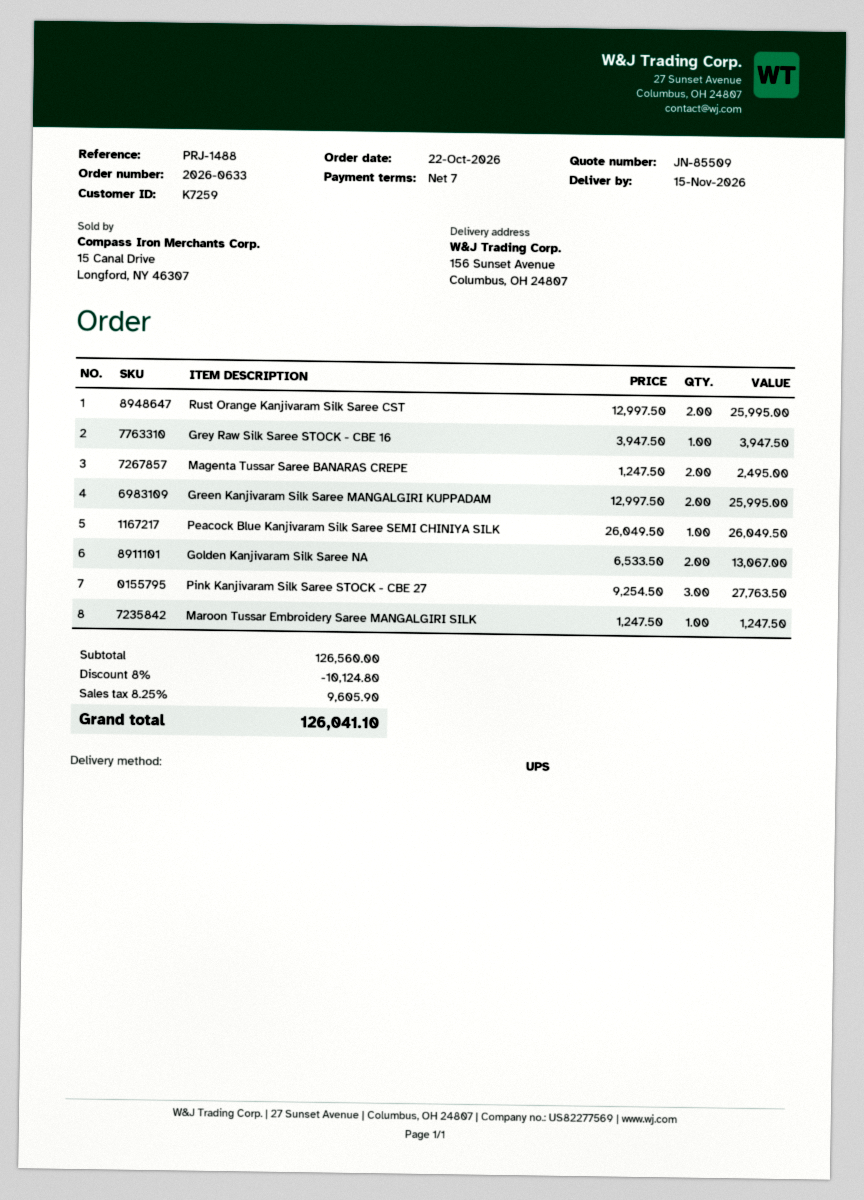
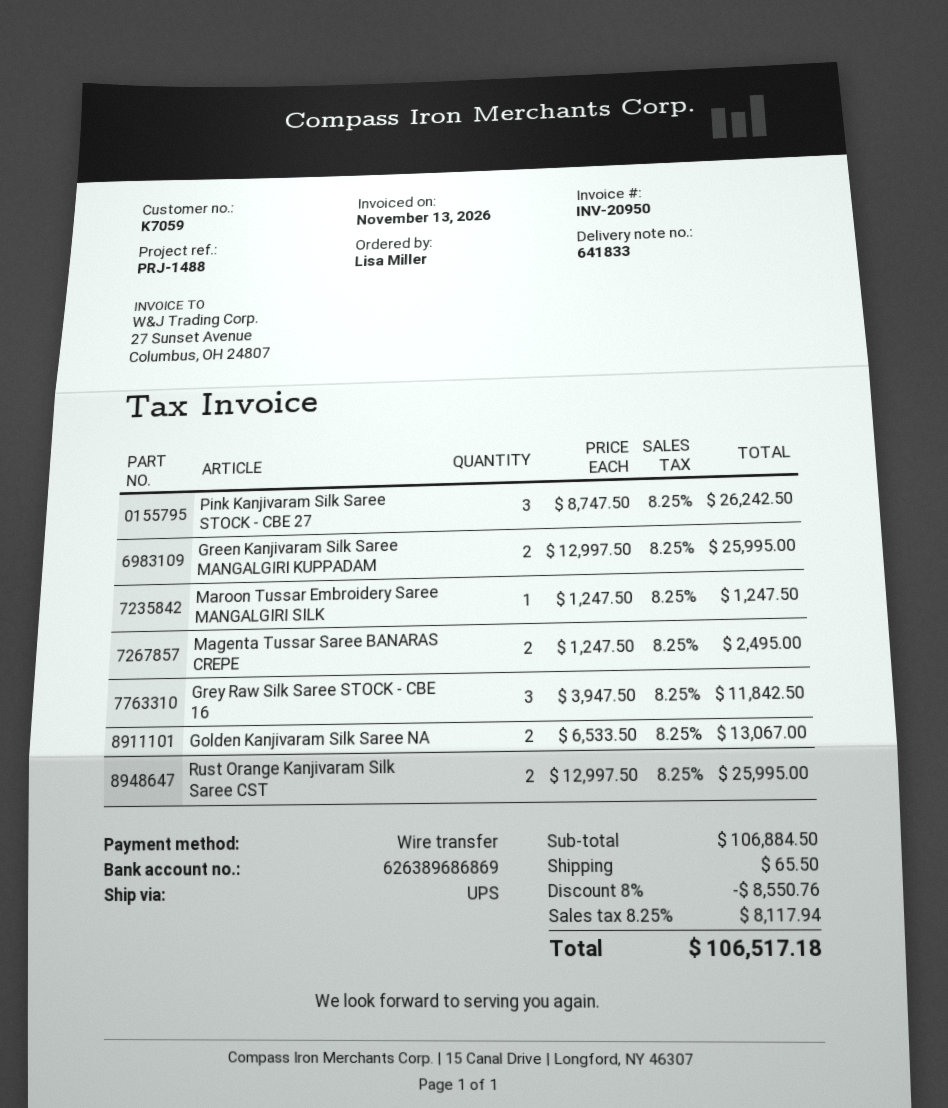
customer number: K7259 -> K7059
Grey Raw Silk Saree STOCK - CBE 16: 1 x 3947.50 = 3947.50 -> 3 x 3947.50 = 11842.50
Peacock Blue Kanjivaram Silk Saree SEMI CHINIYA SILK: 1 x 26049.50 = 26049.50 -> none
Pink Kanjivaram Silk Saree STOCK - CBE 27: 3 x 9254.50 = 27763.50 -> 3 x 8747.50 = 26242.50
subtotal: 126560.00 -> 106884.50
discount: 8% = 10124.80 -> 8% = 8550.76
shipping: none -> 65.50
tax: 8.25% = 9605.90 -> 8.25% = 8117.94
total: 126041.10 -> 106517.18

